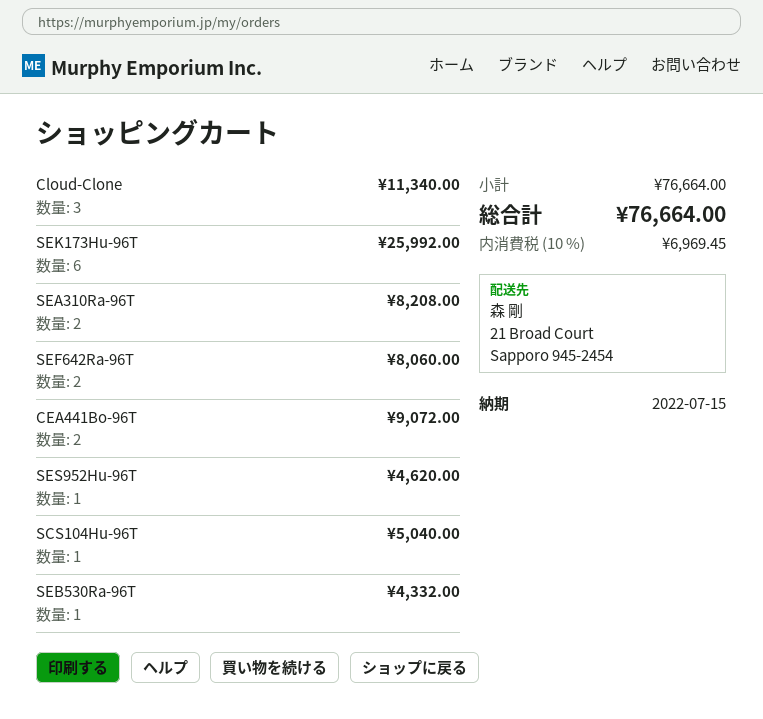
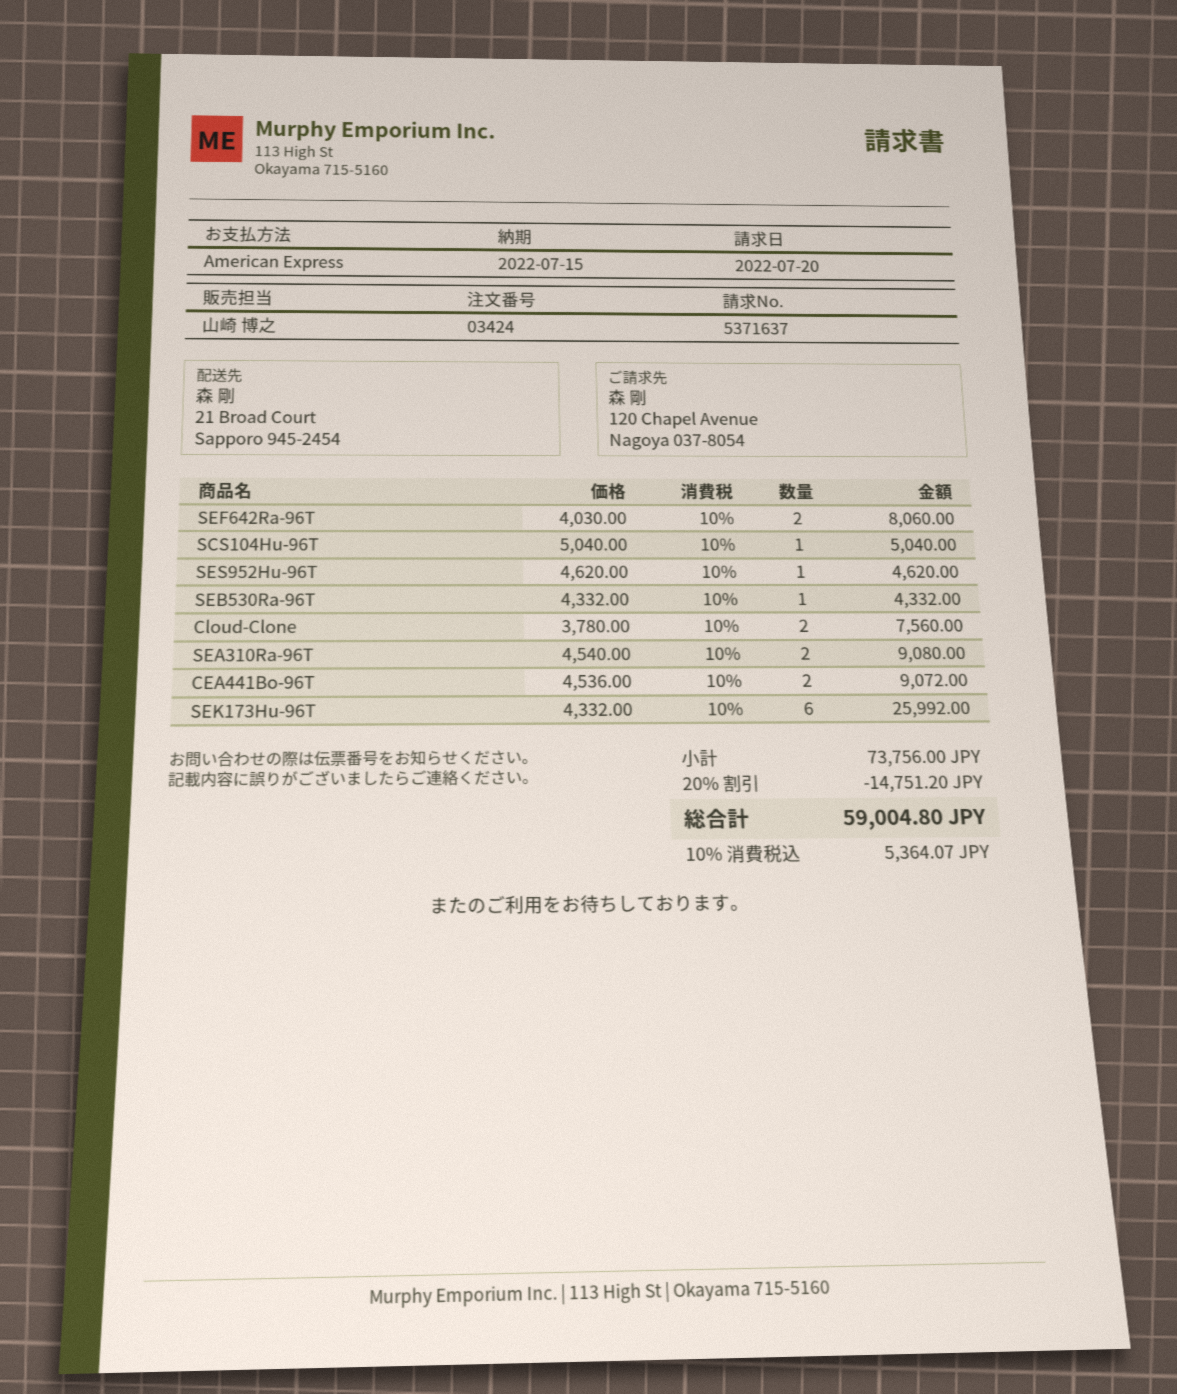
Cloud-Clone: 3 for 11340.00 -> 2 for 7560.00
SEA310Ra-96T: 2 for 8208.00 -> 2 for 9080.00
subtotal: 76664.00 -> 73756.00
discount: none -> 20% = 14751.20
tax: 10% = 6969.45 -> 10% = 5364.07
total: 76664.00 -> 59004.80

